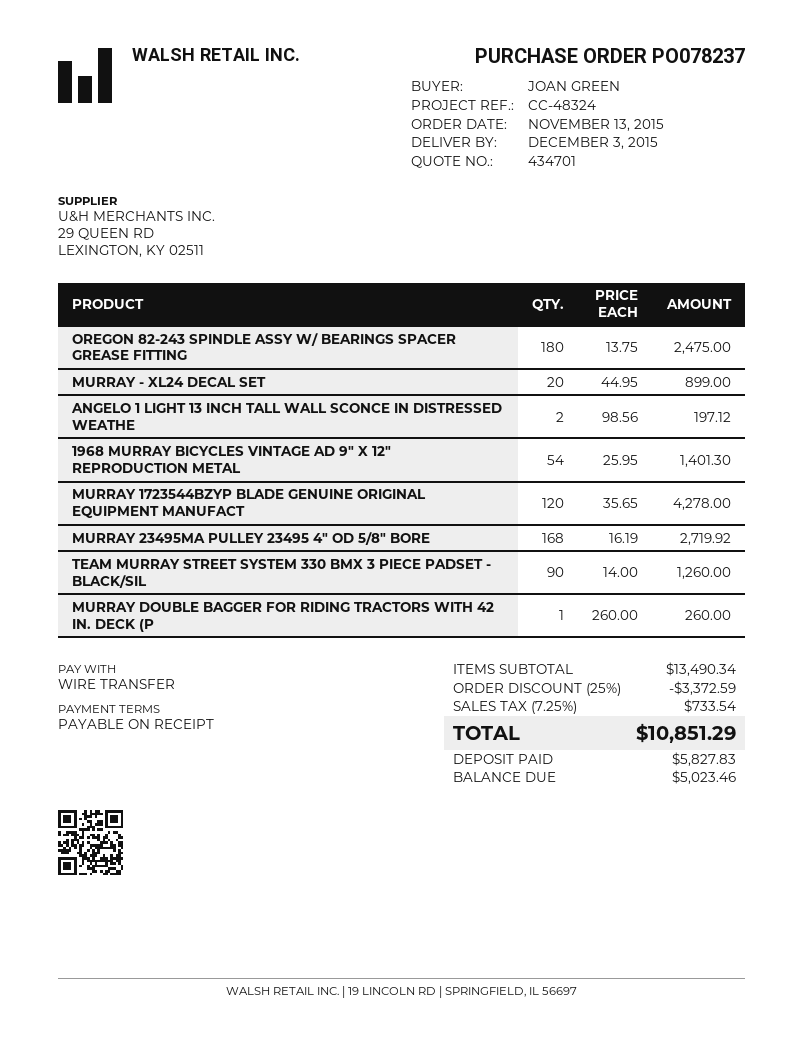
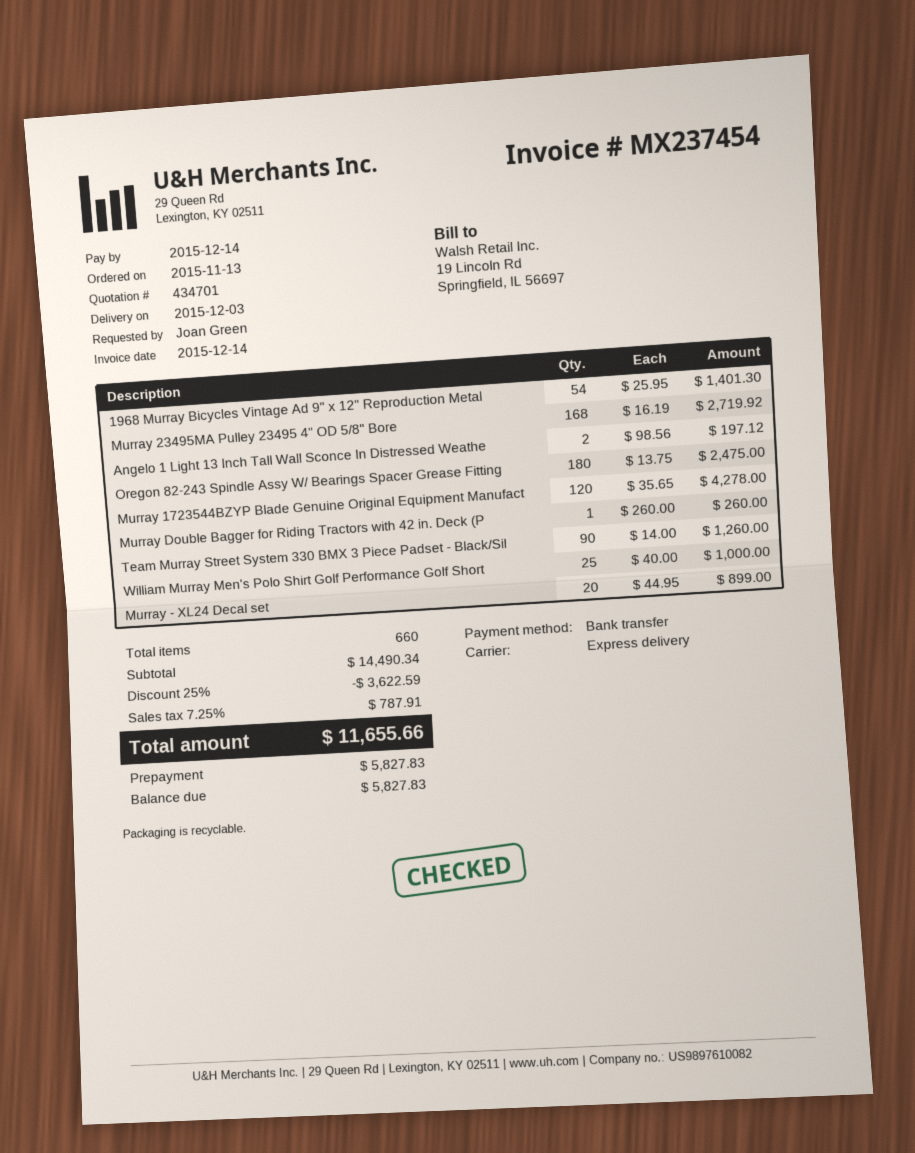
William Murray Men's Polo Shirt Golf Performance Golf Short: none -> 25 x 40.00 = 1000.00
subtotal: 13490.34 -> 14490.34
discount: 25% = 3372.59 -> 25% = 3622.59
tax: 7.25% = 733.54 -> 7.25% = 787.91
total: 10851.29 -> 11655.66
balance: 5023.46 -> 5827.83

